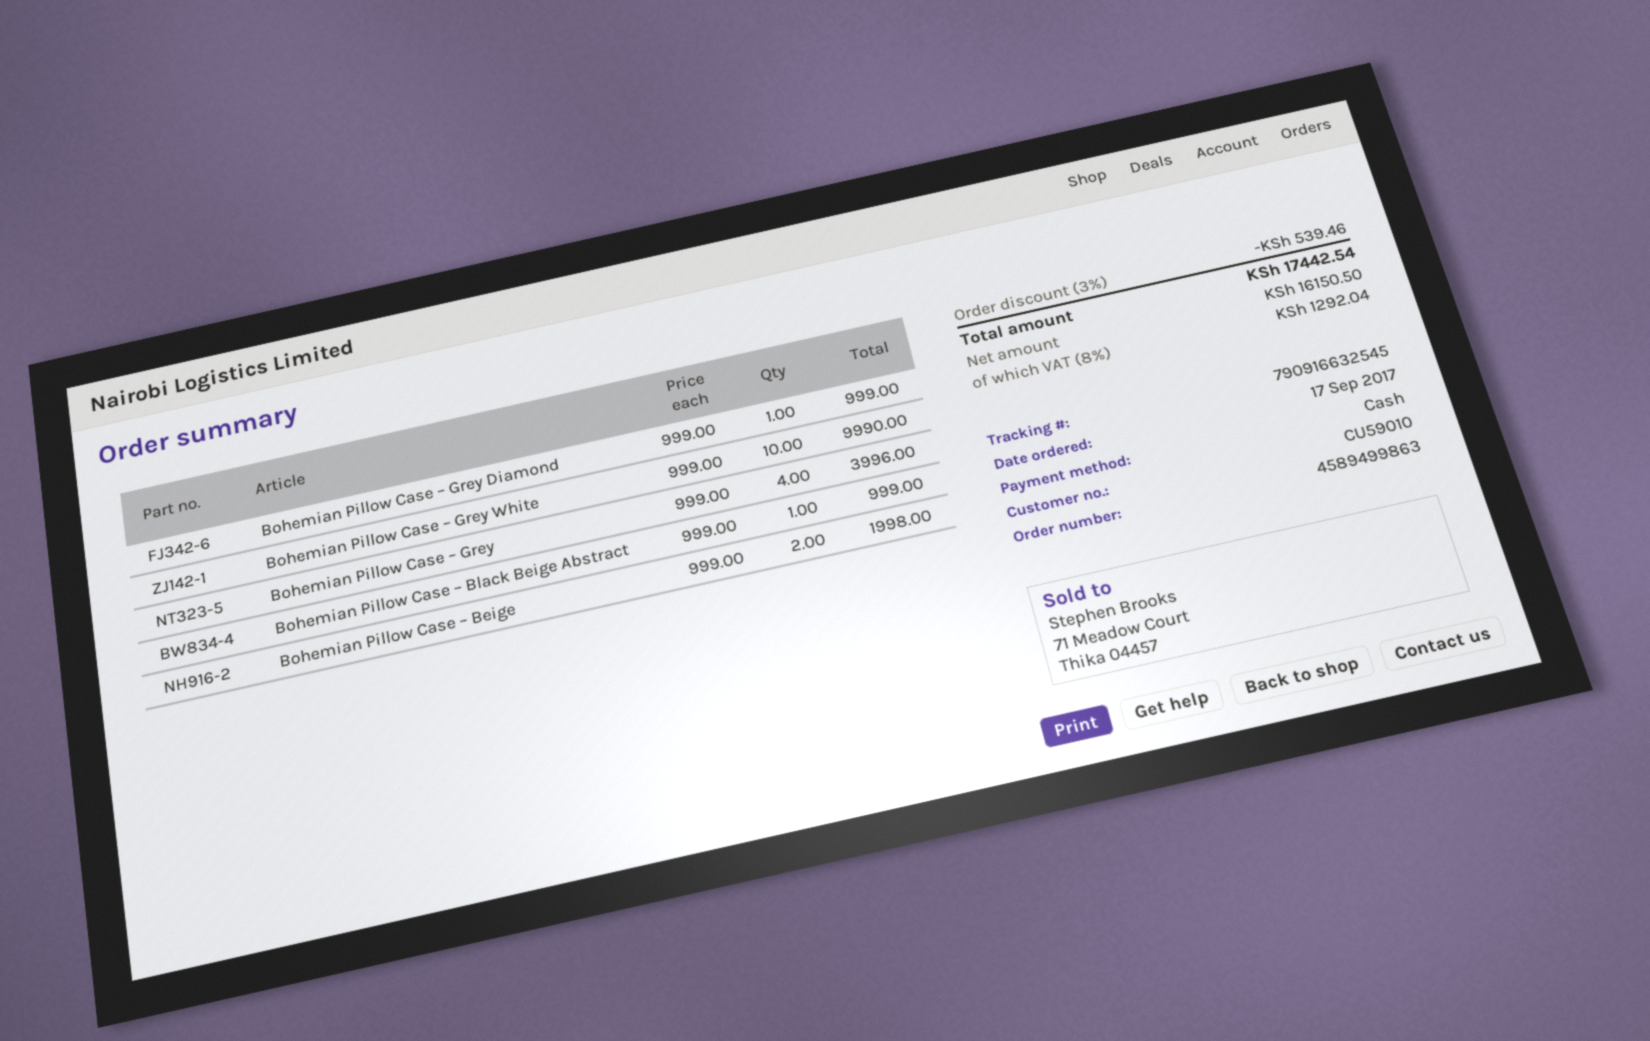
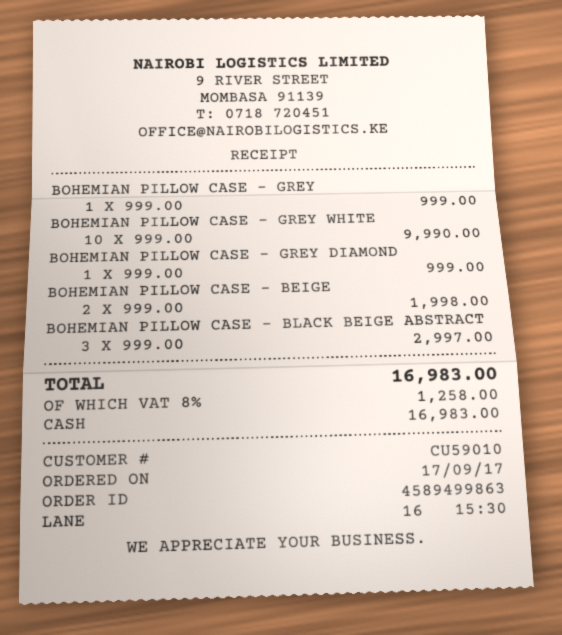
Bohemian Pillow Case – Grey: 4 x 999.00 = 3996.00 -> 1 x 999.00 = 999.00
Bohemian Pillow Case – Black Beige Abstract: 1 x 999.00 = 999.00 -> 3 x 999.00 = 2997.00
discount: 3% = 539.46 -> none
tax: 8% = 1292.04 -> 8% = 1258.00
total: 17442.54 -> 16983.00

